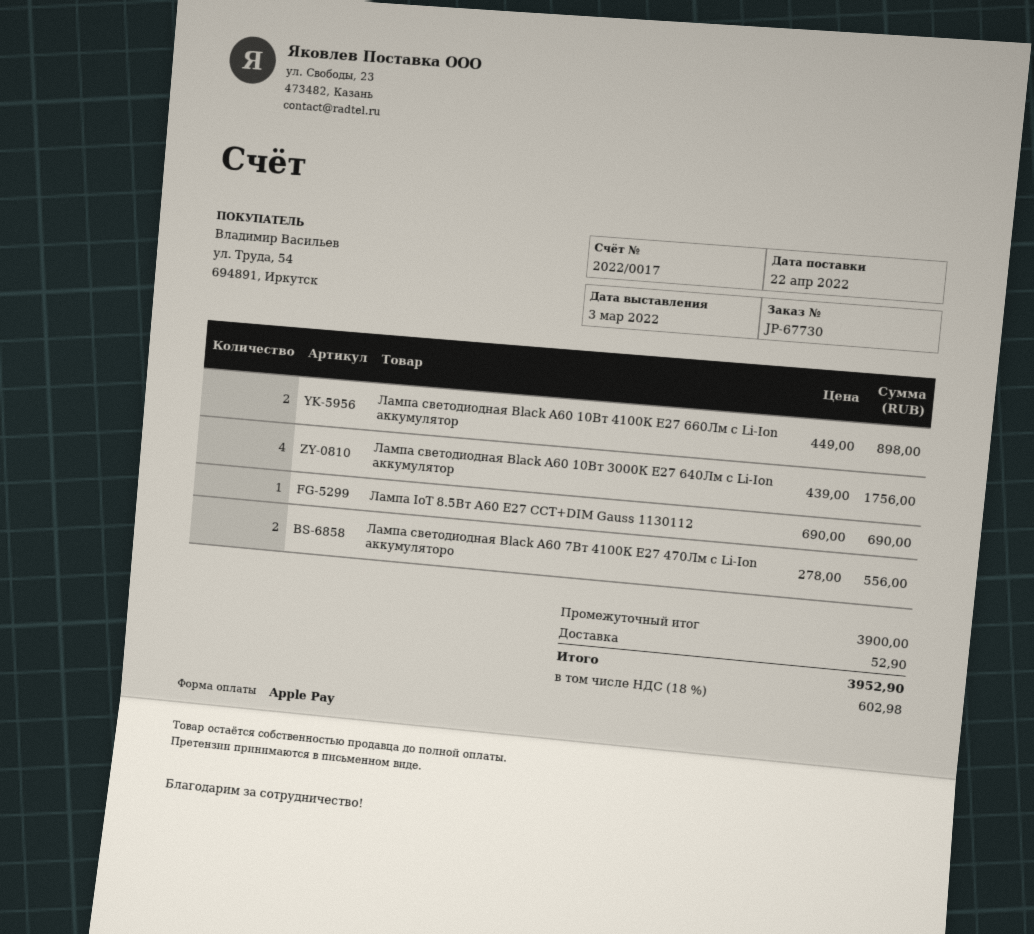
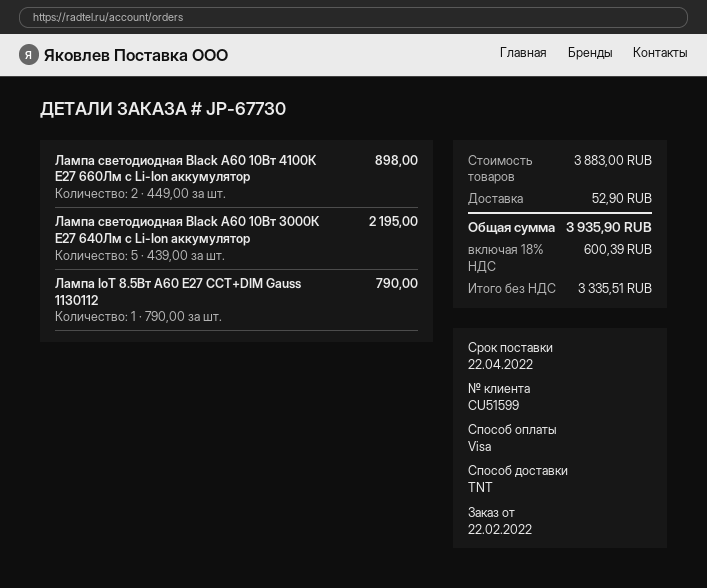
payment method: Apple Pay -> Visa
Лампа светодиодная Black A60 10Вт 3000К E27 640Лм с Li-Ion аккумулятор: 4 x 439.00 = 1756.00 -> 5 x 439.00 = 2195.00
Лампа IoT 8.5Вт А60 E27 CCT+DIM Gauss 1130112: 1 x 690.00 = 690.00 -> 1 x 790.00 = 790.00
Лампа светодиодная Black A60 7Вт 4100К E27 470Лм с Li-Ion аккумуляторо: 2 x 278.00 = 556.00 -> none
subtotal: 3900.00 -> 3883.00
tax: 18% = 602.98 -> 18% = 600.39
total: 3952.90 -> 3935.90

